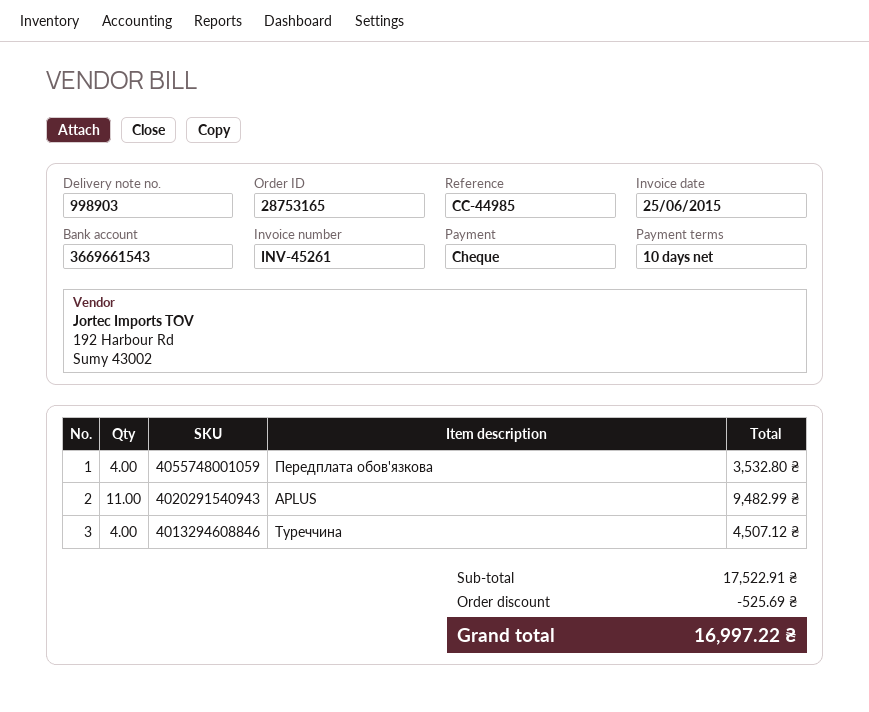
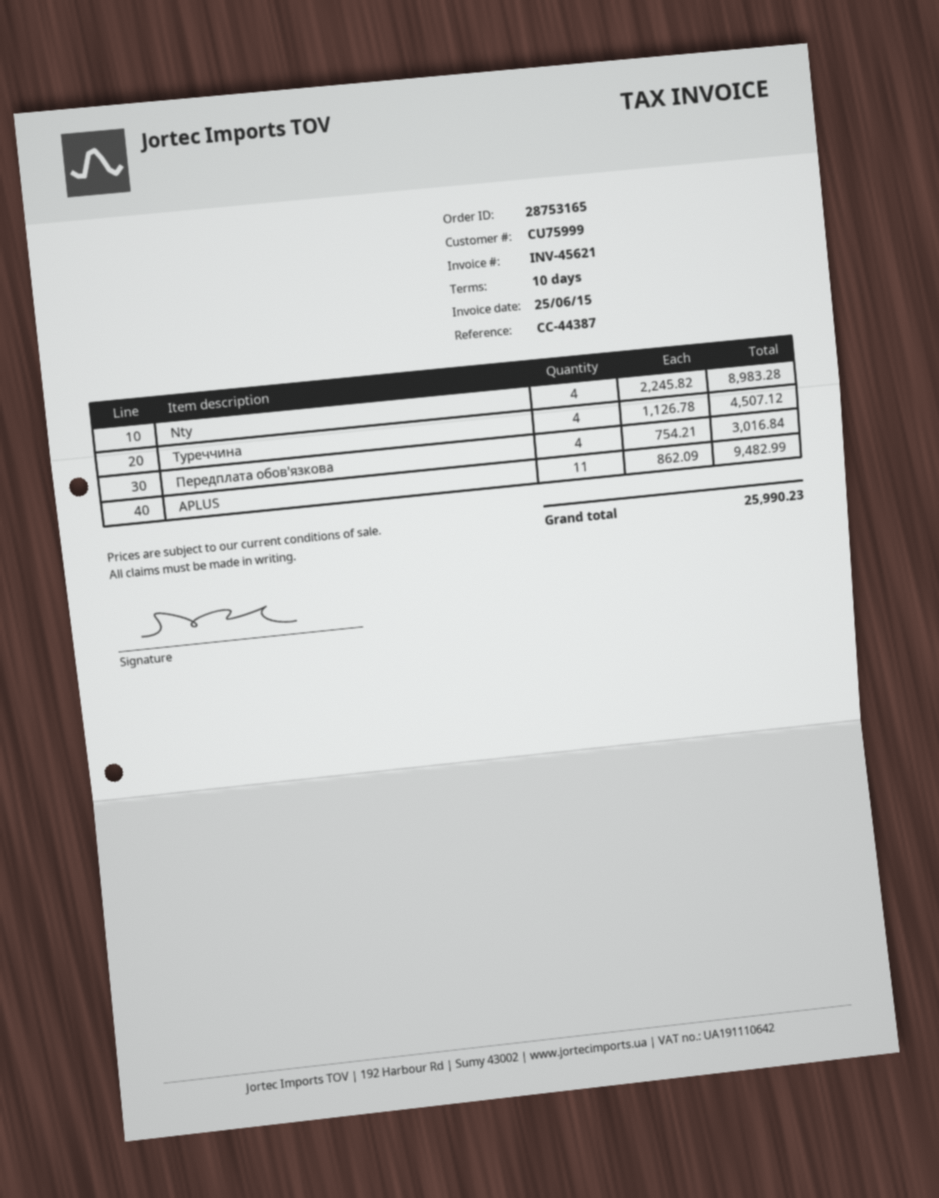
invoice number: INV-45261 -> INV-45621
reference: CC-44985 -> CC-44387
Передплата обов'язкова: 4 for 3532.80 -> 4 for 3016.84
Nty: none -> 4 for 8983.28
discount: 525.69 -> none
total: 16997.22 -> 25990.23

